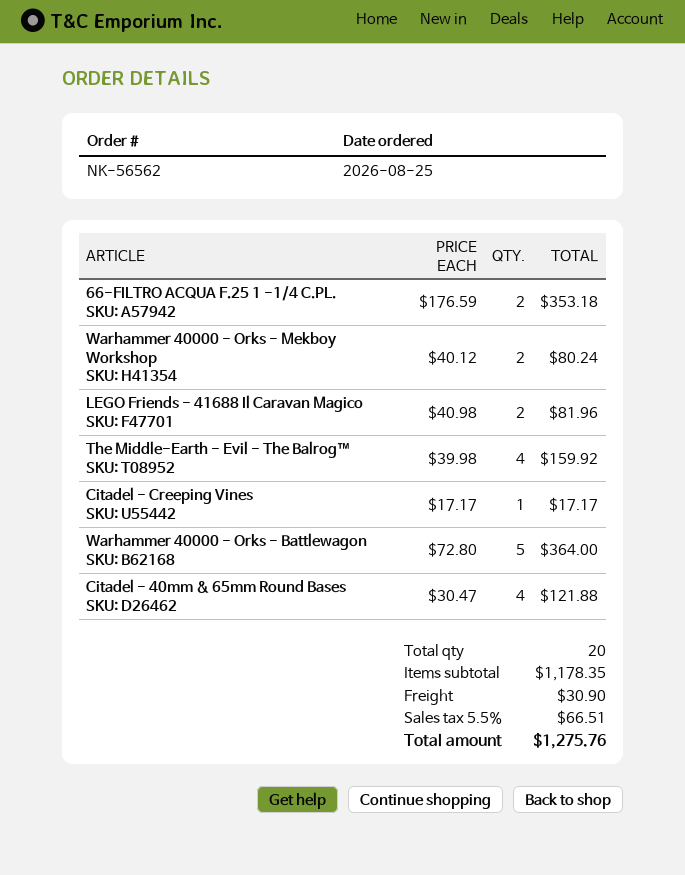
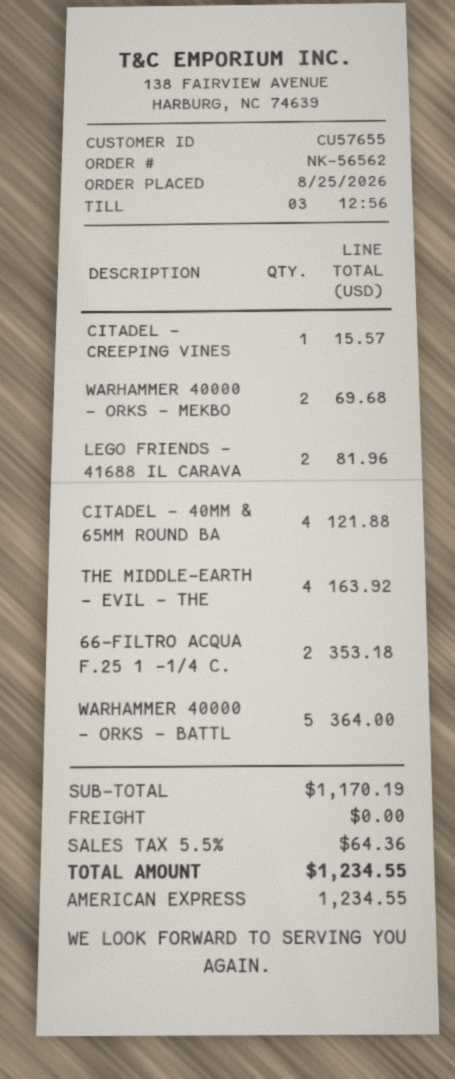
Warhammer 40000 - Orks - Mekboy Workshop: 2 for 80.24 -> 2 for 69.68
The Middle-Earth - Evil - The Balrog™: 4 for 159.92 -> 4 for 163.92
Citadel - Creeping Vines: 1 for 17.17 -> 1 for 15.57
subtotal: 1178.35 -> 1170.19
shipping: 30.90 -> 0.00
tax: 5.5% = 66.51 -> 5.5% = 64.36
total: 1275.76 -> 1234.55

